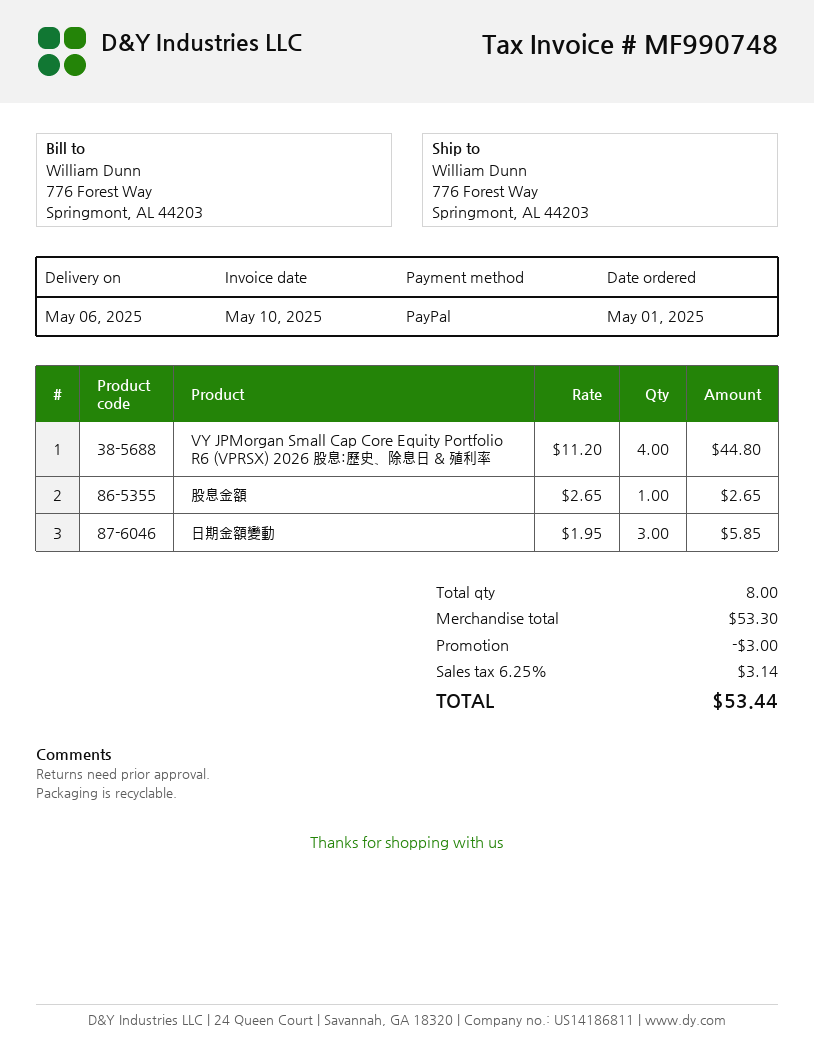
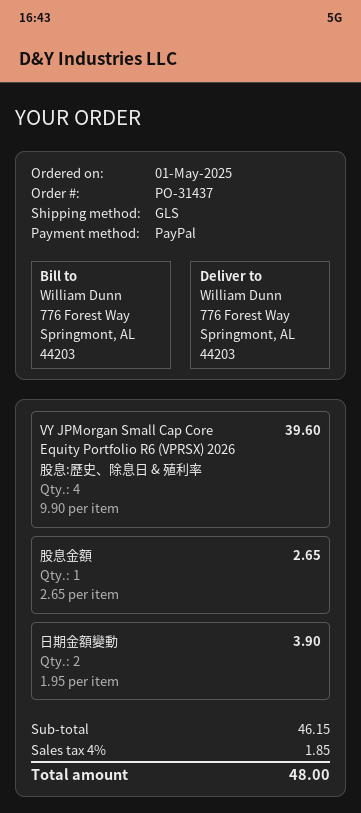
VY JPMorgan Small Cap Core Equity Portfolio R6 (VPRSX) 2026 股息:歷史、除息日 & 殖利率: 4 x 11.20 = 44.80 -> 4 x 9.90 = 39.60
日期金額變動: 3 x 1.95 = 5.85 -> 2 x 1.95 = 3.90
subtotal: 53.30 -> 46.15
discount: 3.00 -> none
tax: 6.25% = 3.14 -> 4% = 1.85
total: 53.44 -> 48.00

